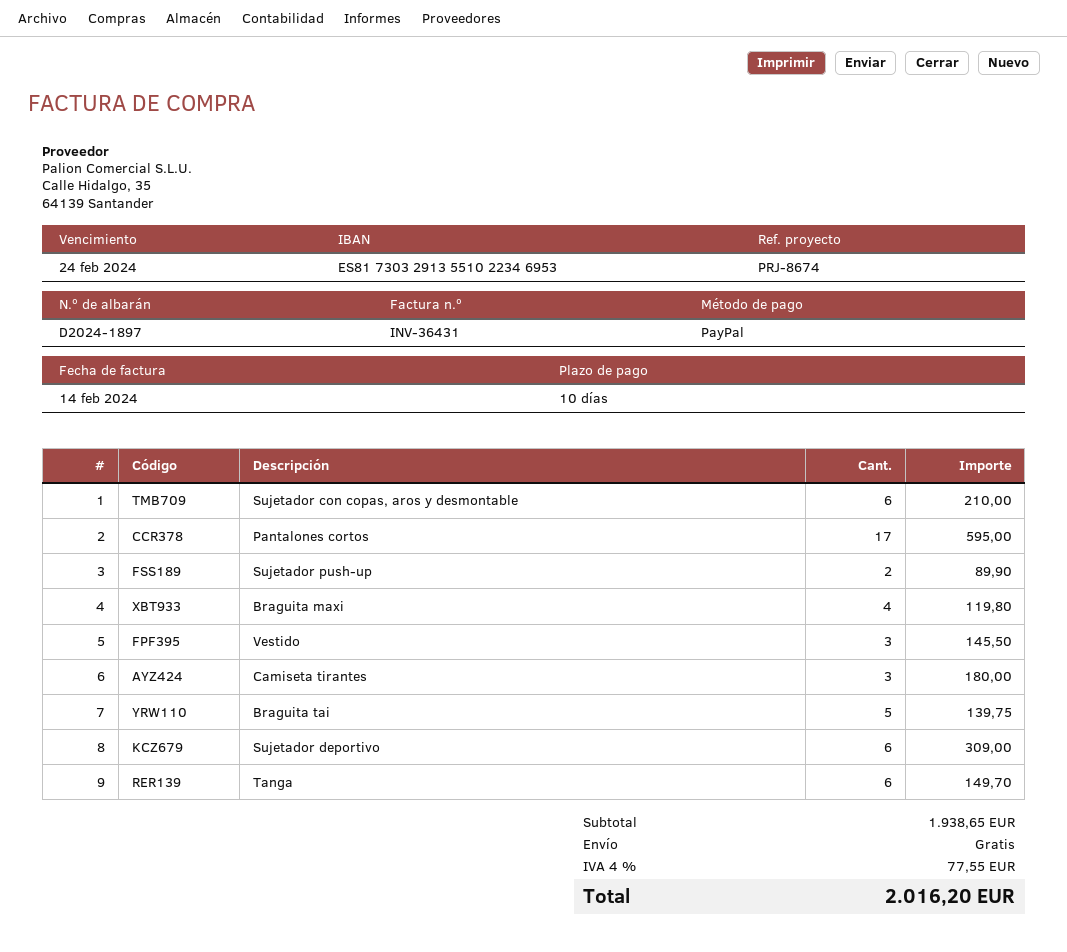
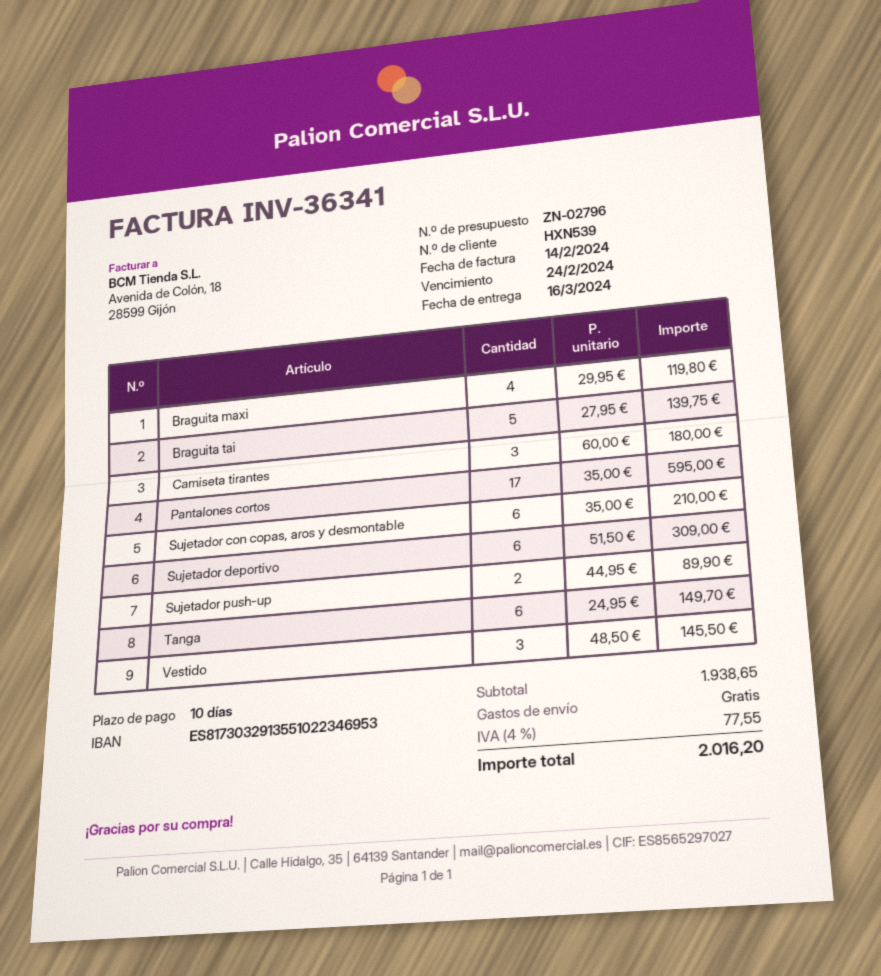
invoice number: INV-36431 -> INV-36341

